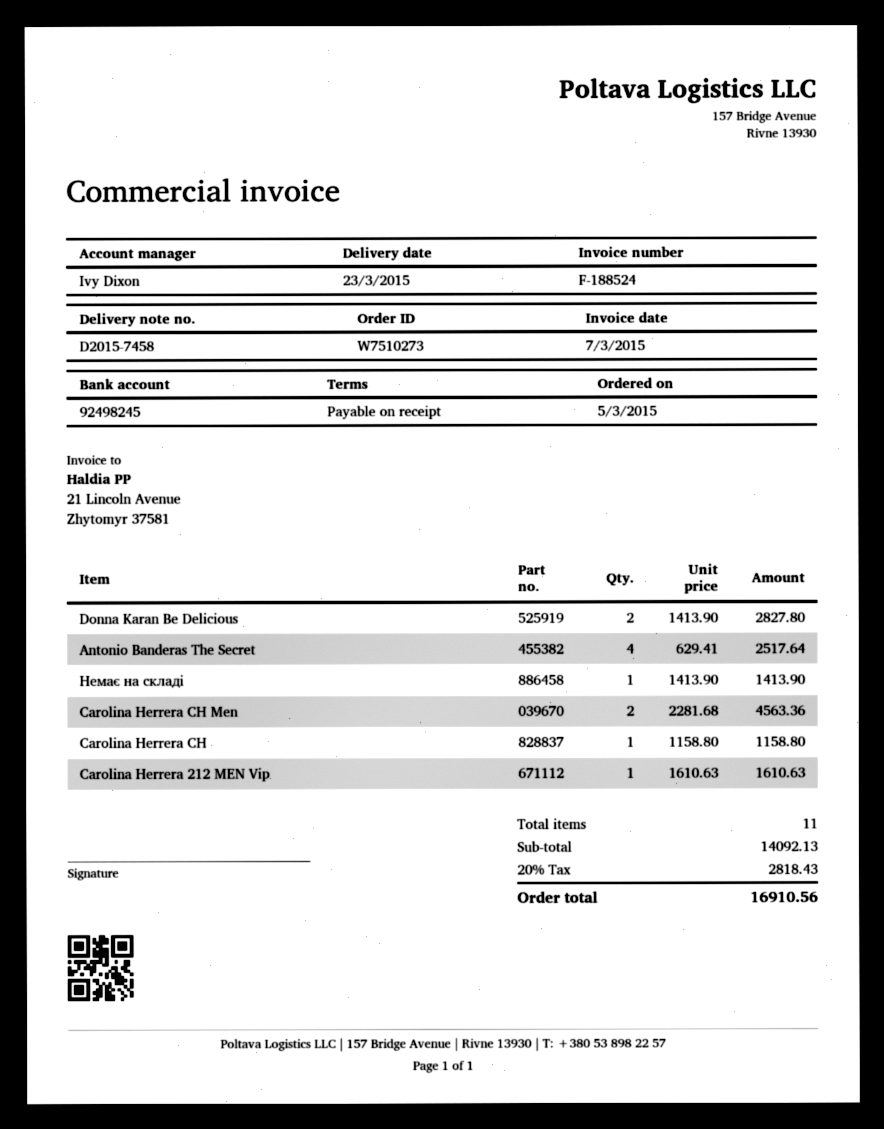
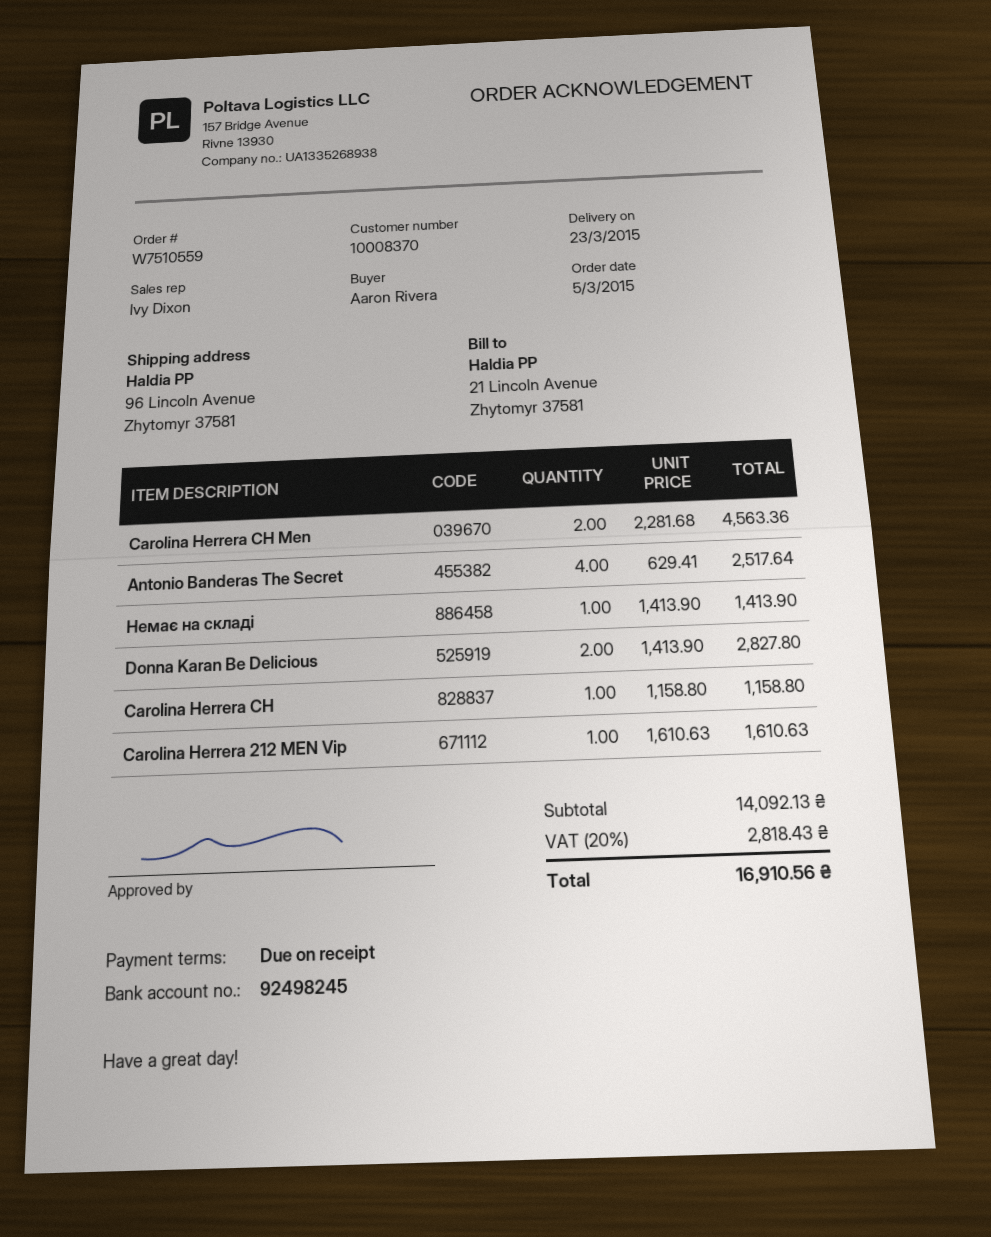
order number: W7510273 -> W7510559

